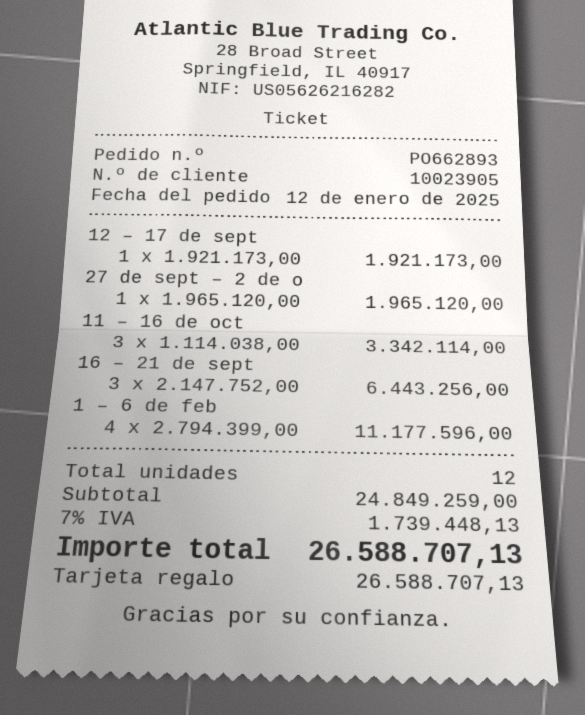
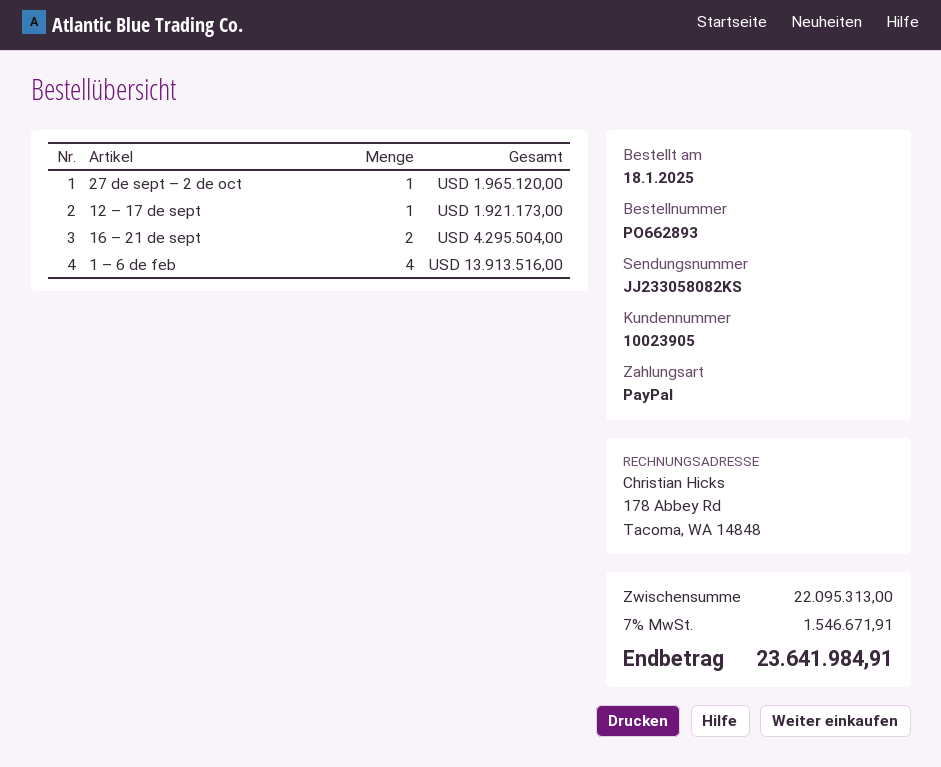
order date: 2025-01-12 -> 2025-01-18
payment method: gift card -> PayPal
11 – 16 de oct: 3 for 3342114.00 -> none
16 – 21 de sept: 3 for 6443256.00 -> 2 for 4295504.00
1 – 6 de feb: 4 for 11177596.00 -> 4 for 13913516.00
subtotal: 24849259.00 -> 22095313.00
tax: 7% = 1739448.13 -> 7% = 1546671.91
total: 26588707.13 -> 23641984.91

